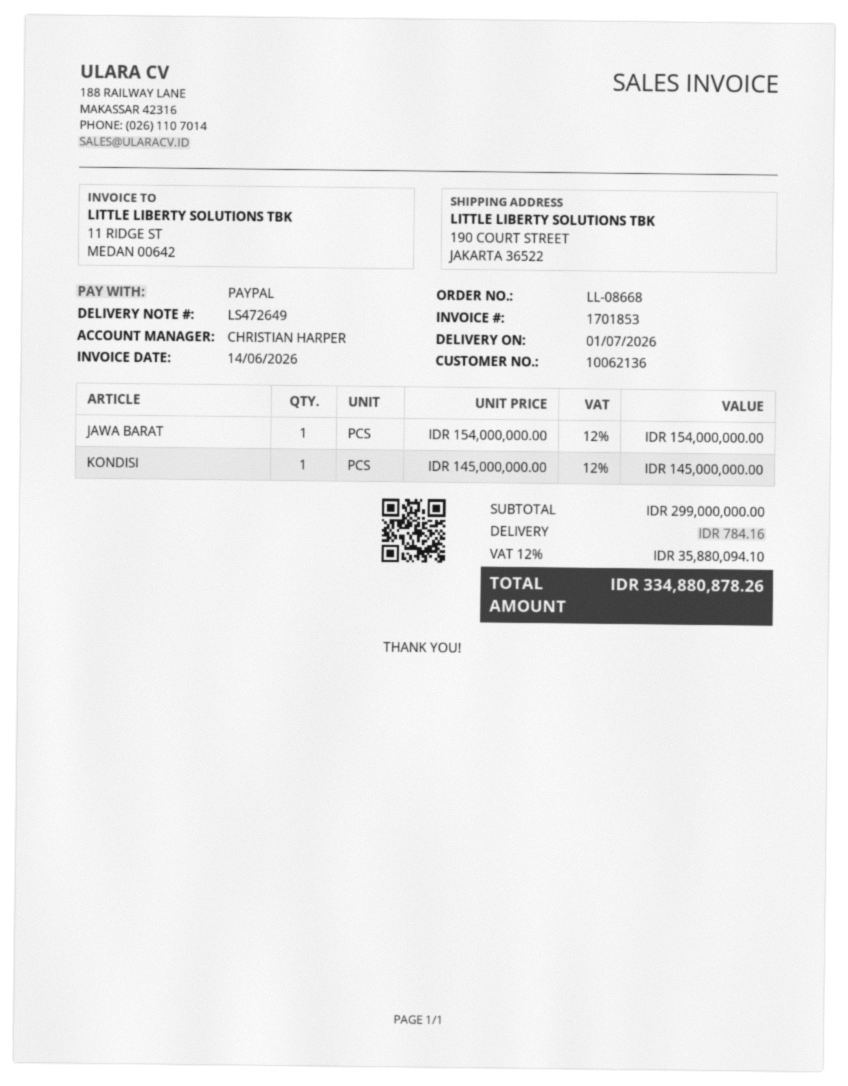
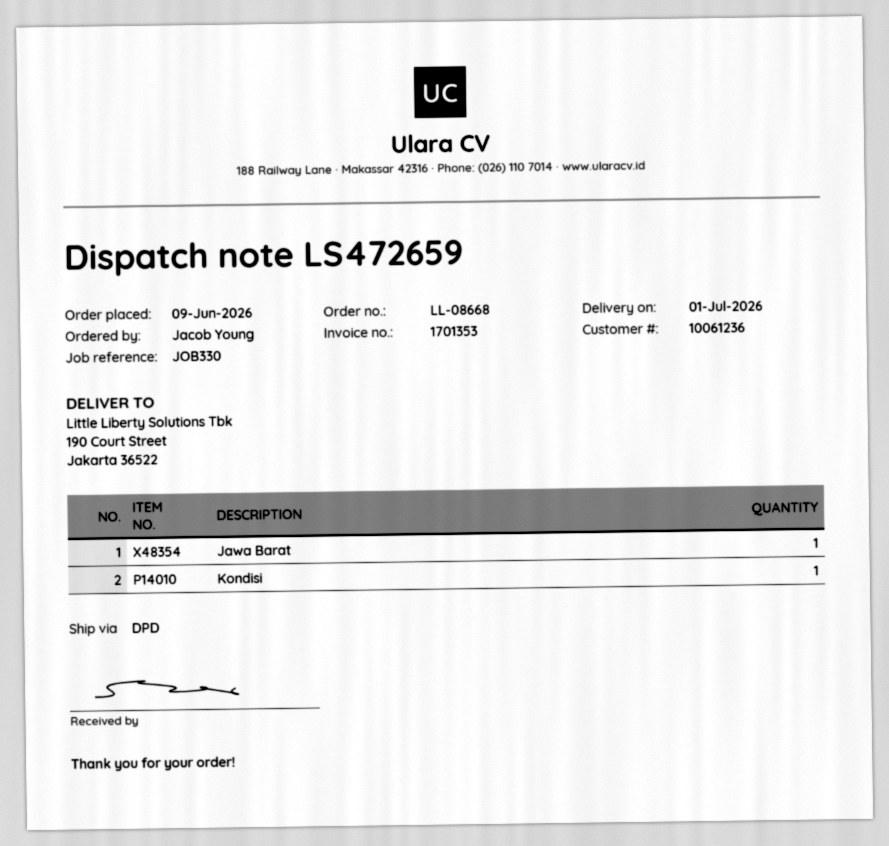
delivery note number: LS472649 -> LS472659
invoice number: 1701853 -> 1701353
customer number: 10062136 -> 10061236

